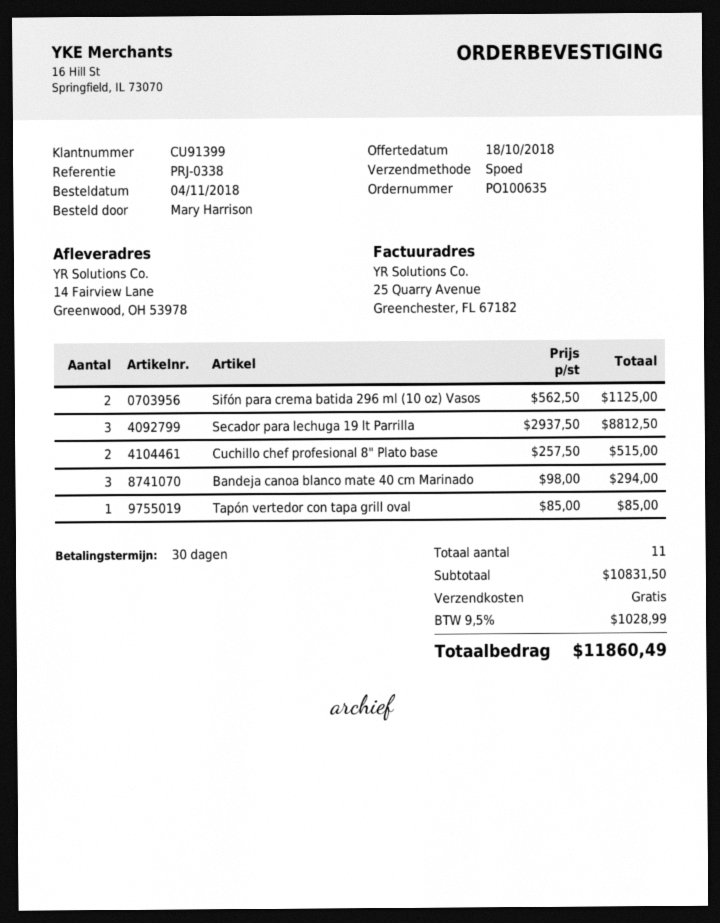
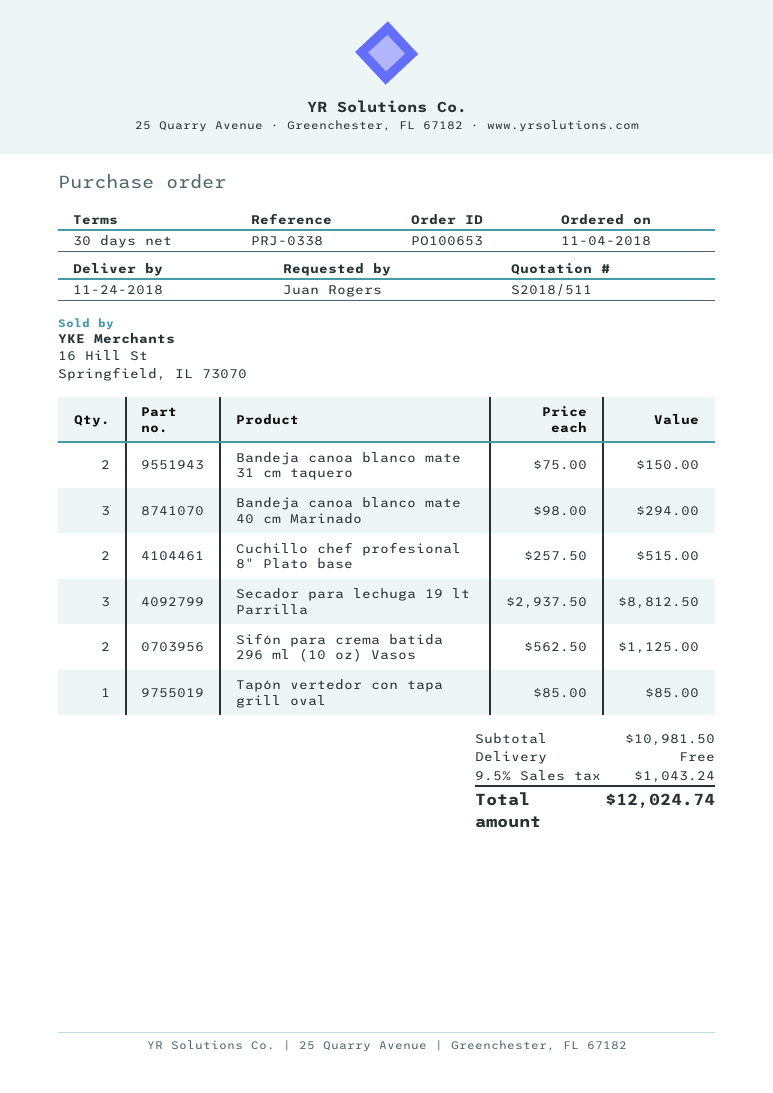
order number: PO100635 -> PO100653
ordered by: Mary Harrison -> Juan Rogers
Bandeja canoa blanco mate 31 cm taquero: none -> 2 x 75.00 = 150.00
subtotal: 10831.50 -> 10981.50
tax: 9.5% = 1028.99 -> 9.5% = 1043.24
total: 11860.49 -> 12024.74

